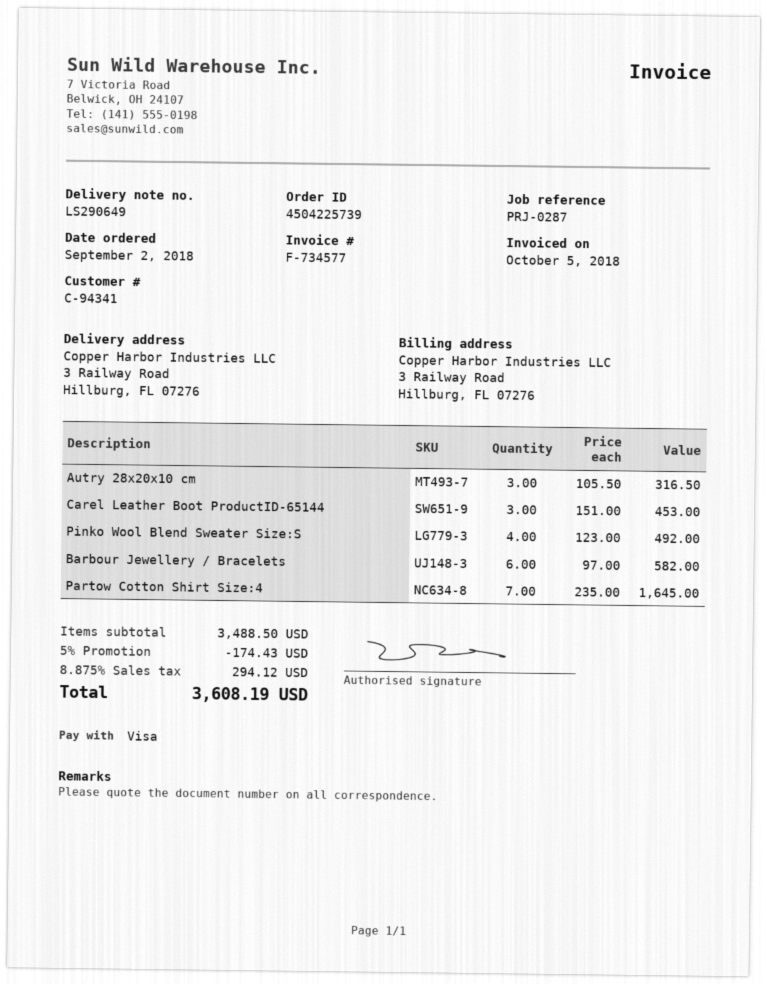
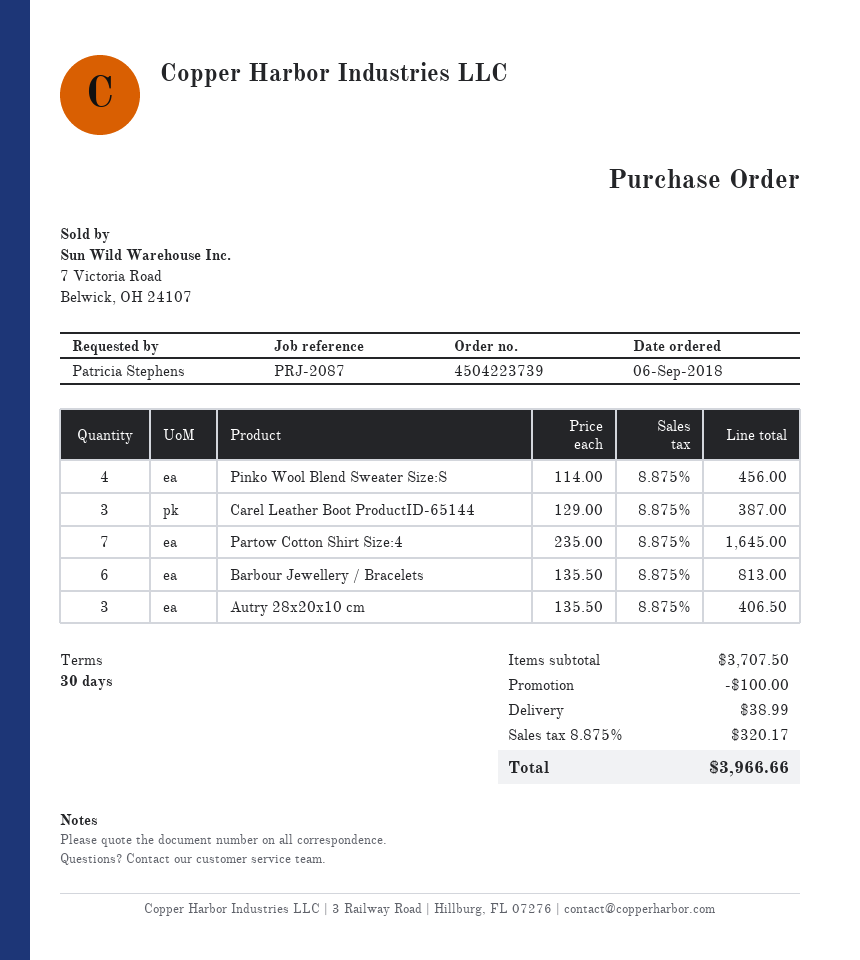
order number: 4504225739 -> 4504223739
order date: 2018-09-02 -> 2018-09-06
reference: PRJ-0287 -> PRJ-2087
Autry 28x20x10 cm: 3 x 105.50 = 316.50 -> 3 x 135.50 = 406.50
Carel Leather Boot ProductID-65144: 3 x 151.00 = 453.00 -> 3 x 129.00 = 387.00
Pinko Wool Blend Sweater Size:S: 4 x 123.00 = 492.00 -> 4 x 114.00 = 456.00
Barbour Jewellery / Bracelets: 6 x 97.00 = 582.00 -> 6 x 135.50 = 813.00
subtotal: 3488.50 -> 3707.50
discount: 174.43 -> 100.00
shipping: none -> 38.99
tax: 8.875% = 294.12 -> 8.875% = 320.17
total: 3608.19 -> 3966.66

